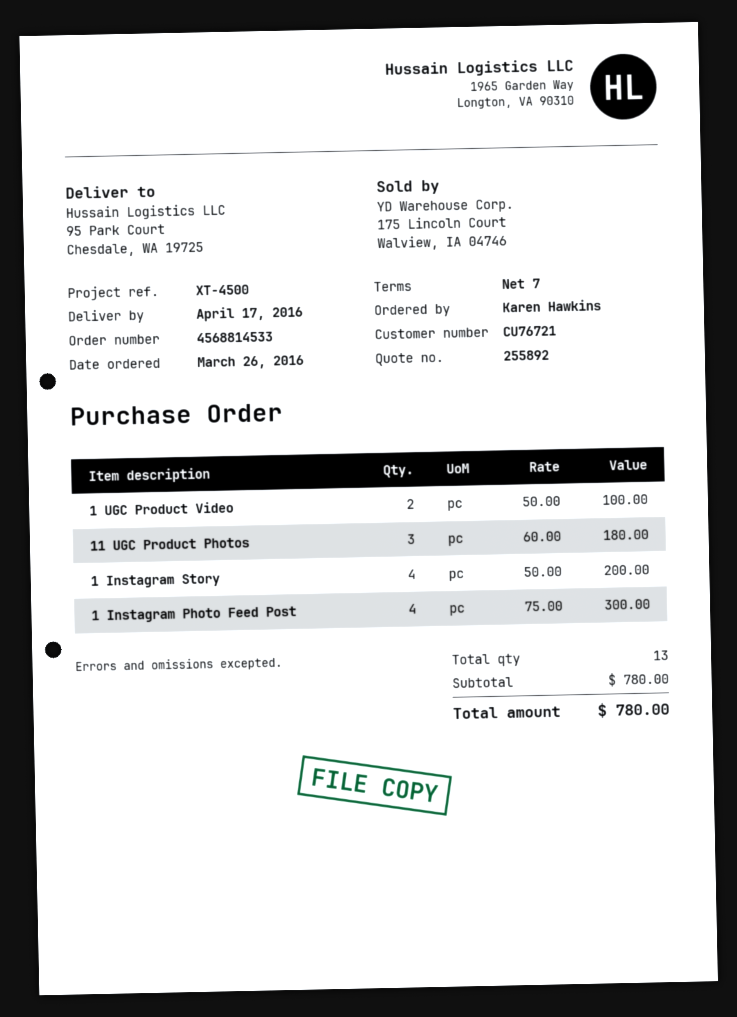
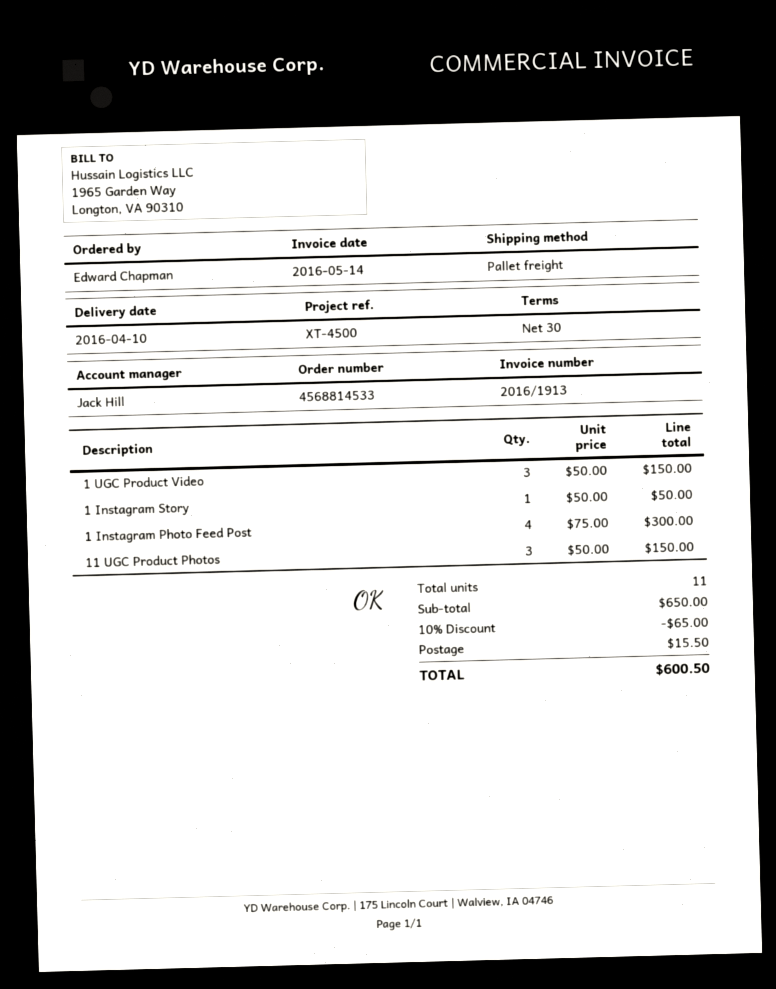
delivery date: 2016-04-17 -> 2016-04-10
payment terms: 7 days -> 30 days
ordered by: Karen Hawkins -> Edward Chapman
1 UGC Product Video: 2 x 50.00 = 100.00 -> 3 x 50.00 = 150.00
11 UGC Product Photos: 3 x 60.00 = 180.00 -> 3 x 50.00 = 150.00
1 Instagram Story: 4 x 50.00 = 200.00 -> 1 x 50.00 = 50.00
total quantity: 13 -> 11
subtotal: 780.00 -> 650.00
discount: none -> 10% = 65.00
shipping: none -> 15.50
total: 780.00 -> 600.50

